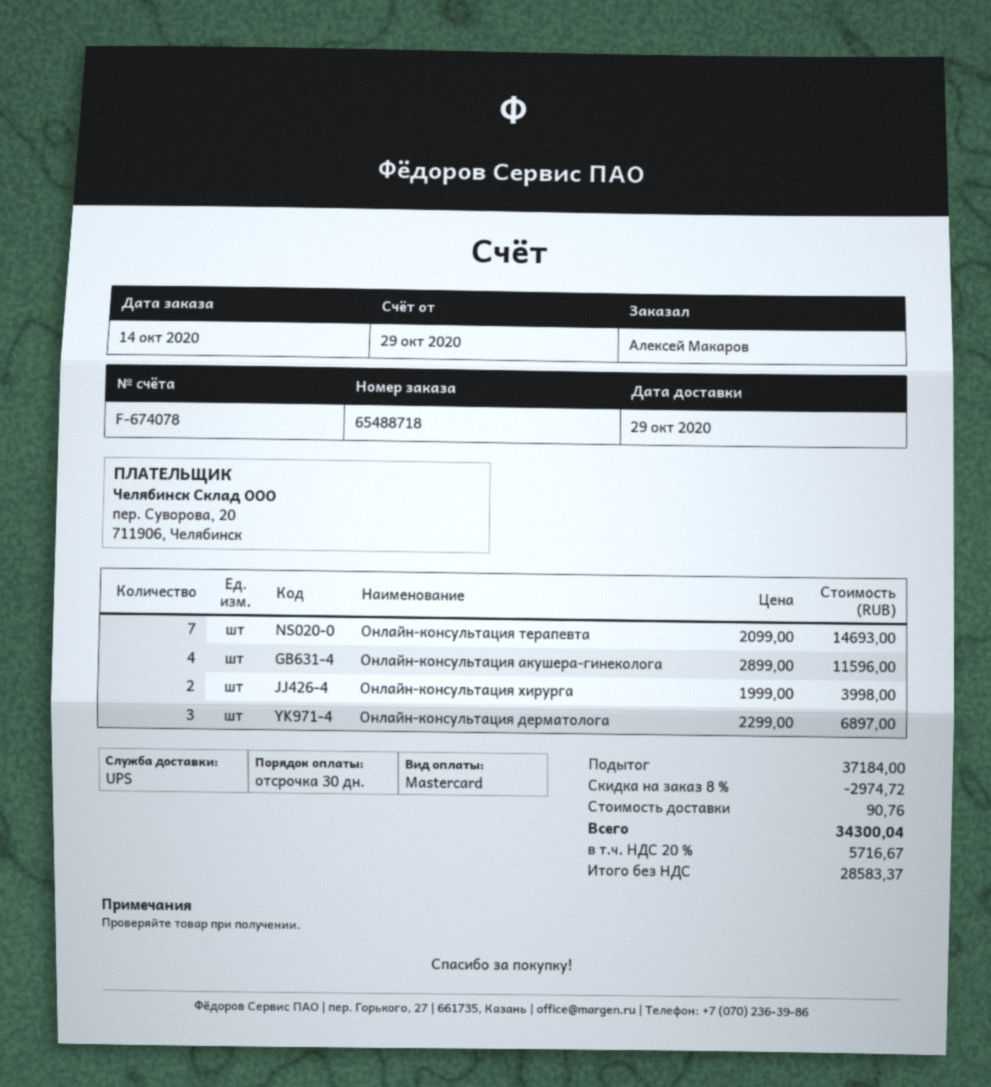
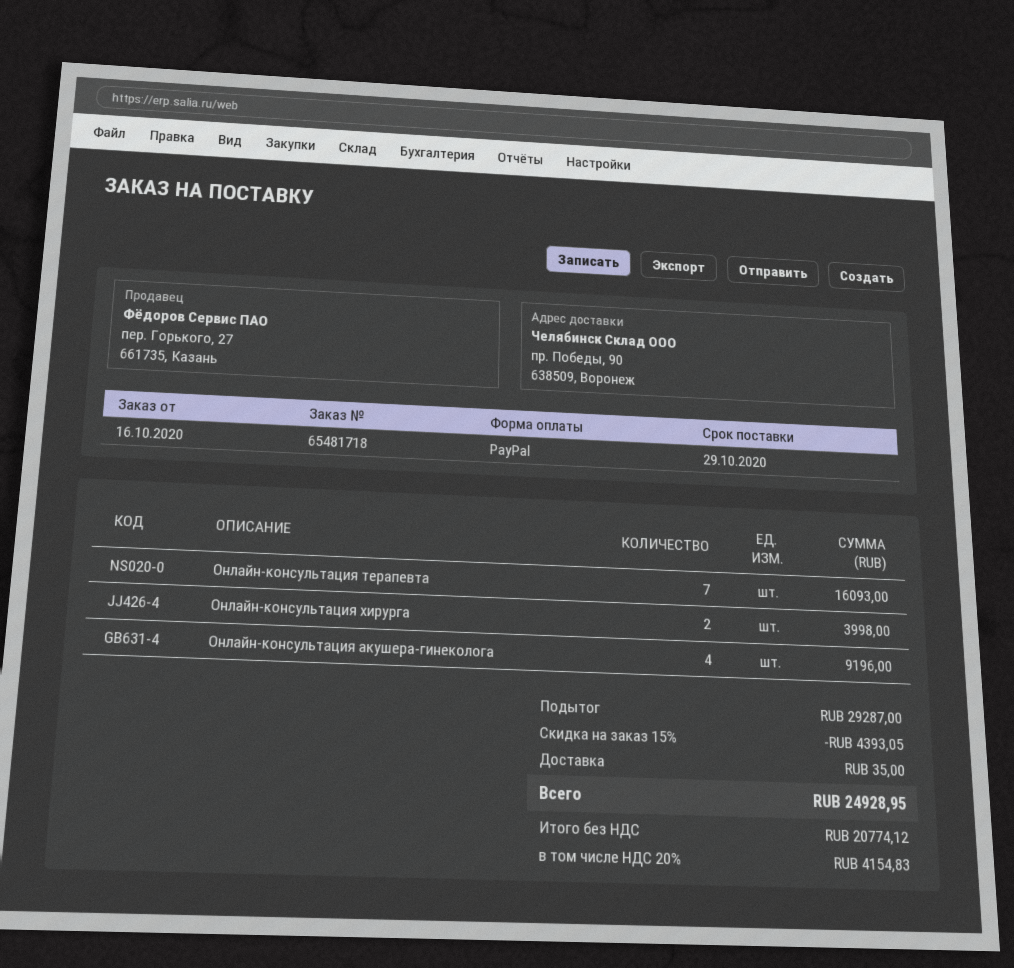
order number: 65488718 -> 65481718
order date: 2020-10-14 -> 2020-10-16
payment method: Mastercard -> PayPal
Онлайн-консультация терапевта: 7 for 14693.00 -> 7 for 16093.00
Онлайн-консультация акушера-гинеколога: 4 for 11596.00 -> 4 for 9196.00
Онлайн-консультация дерматолога: 3 for 6897.00 -> none
subtotal: 37184.00 -> 29287.00
discount: 8% = 2974.72 -> 15% = 4393.05
shipping: 90.76 -> 35.00
net: 28583.37 -> 20774.12
tax: 20% = 5716.67 -> 20% = 4154.83
total: 34300.04 -> 24928.95

